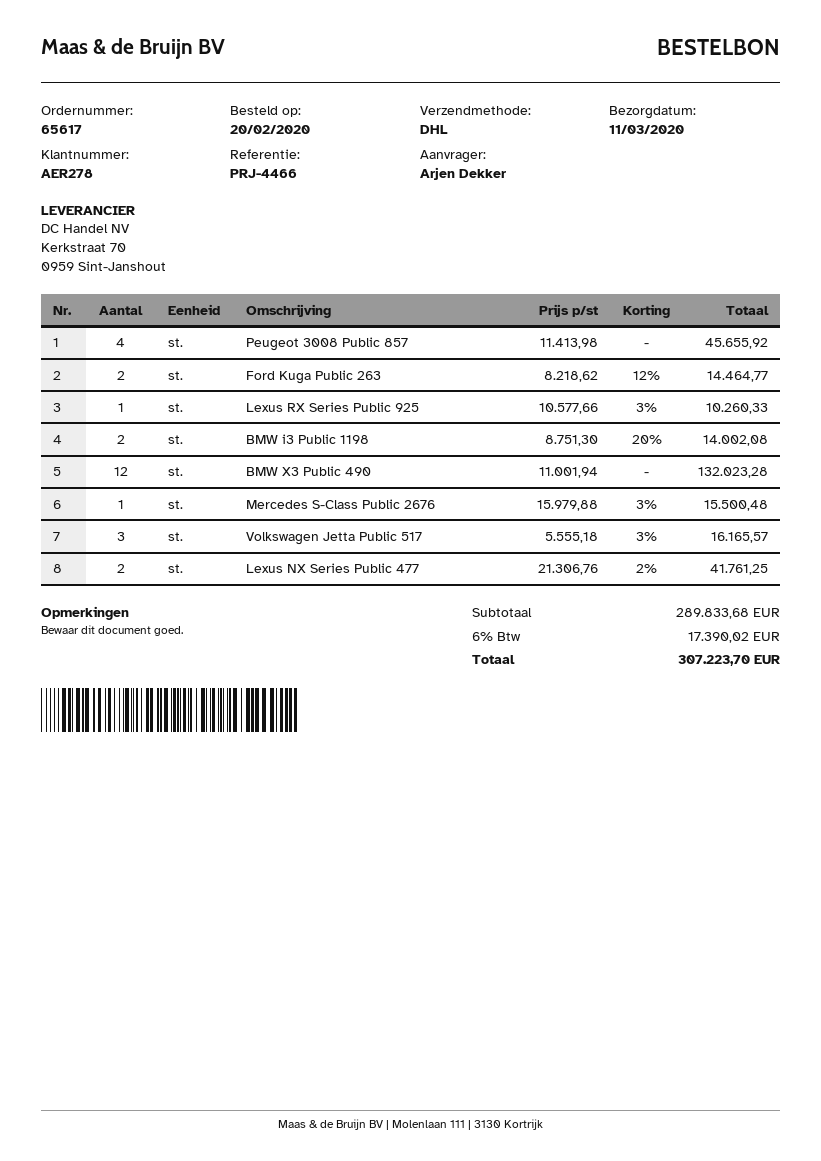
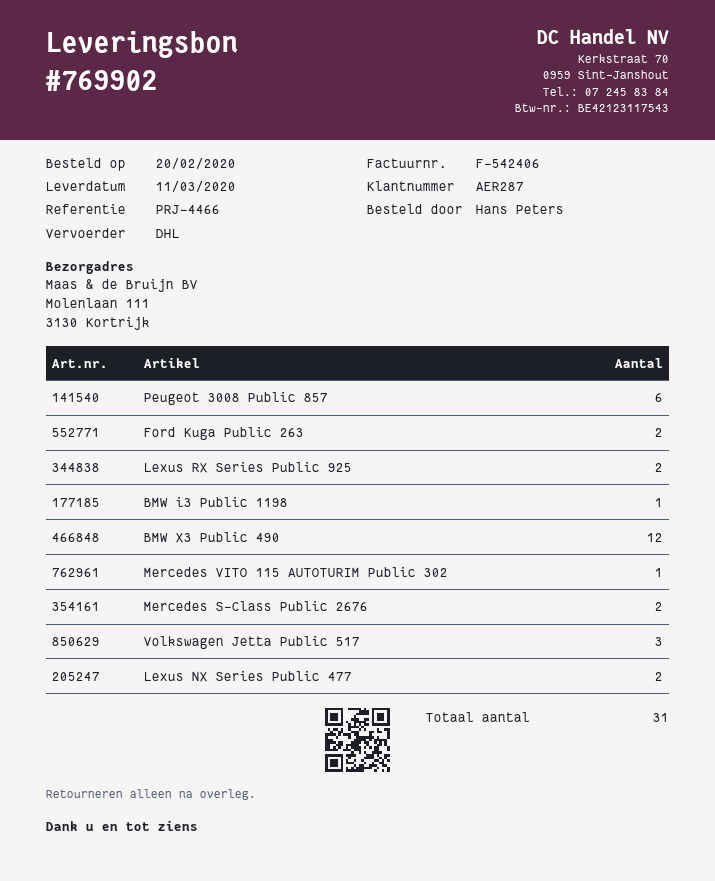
customer number: AER278 -> AER287
ordered by: Arjen Dekker -> Hans Peters
Peugeot 3008 Public 857: 4 -> 6
Lexus RX Series Public 925: 1 -> 2
BMW i3 Public 1198: 2 -> 1
Mercedes S-Class Public 2676: 1 -> 2
Mercedes VITO 115 AUTOTURIM Public 302: none -> 1

